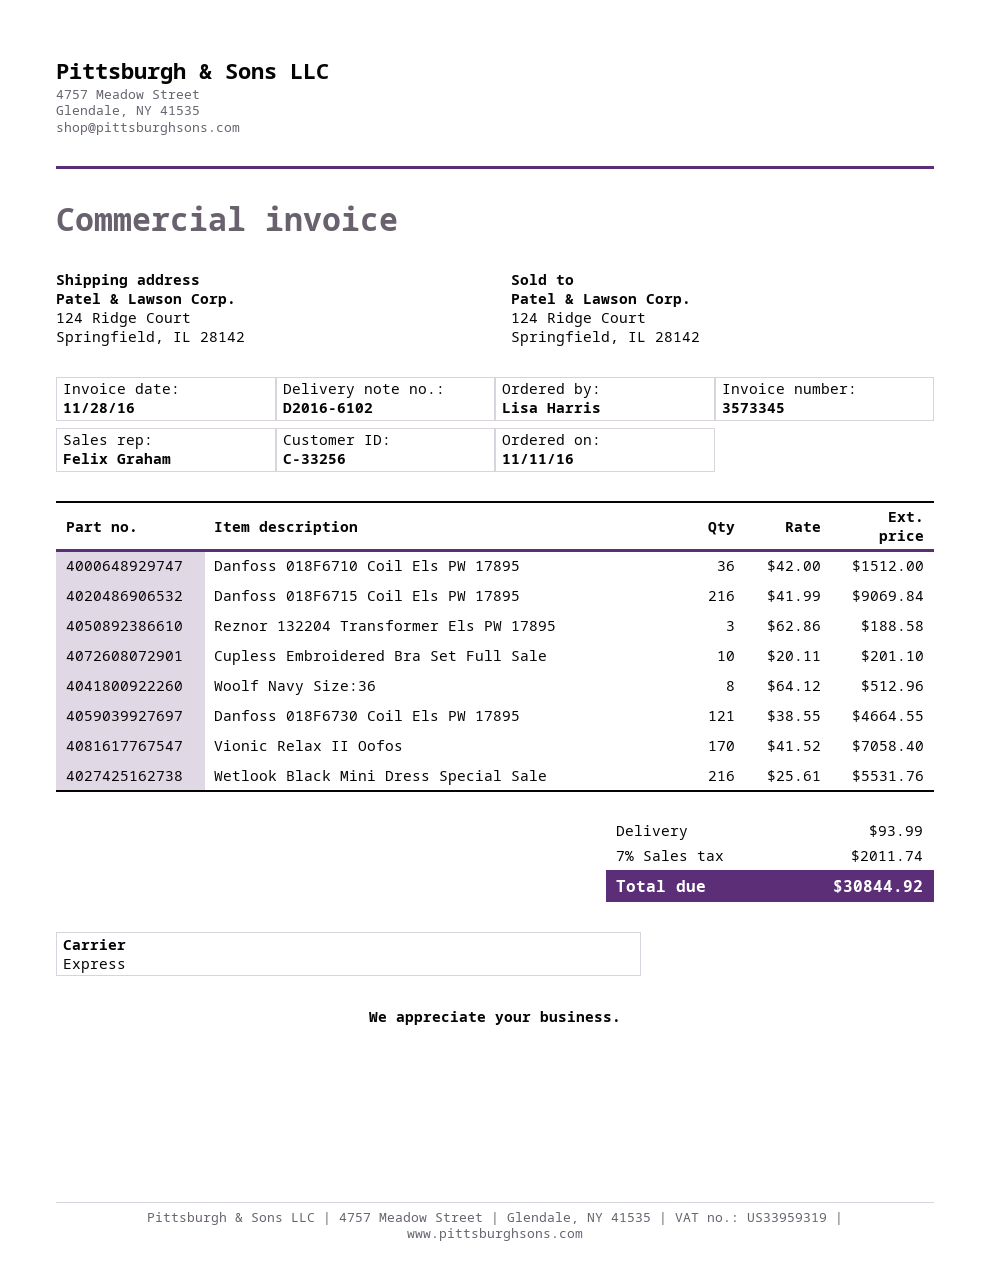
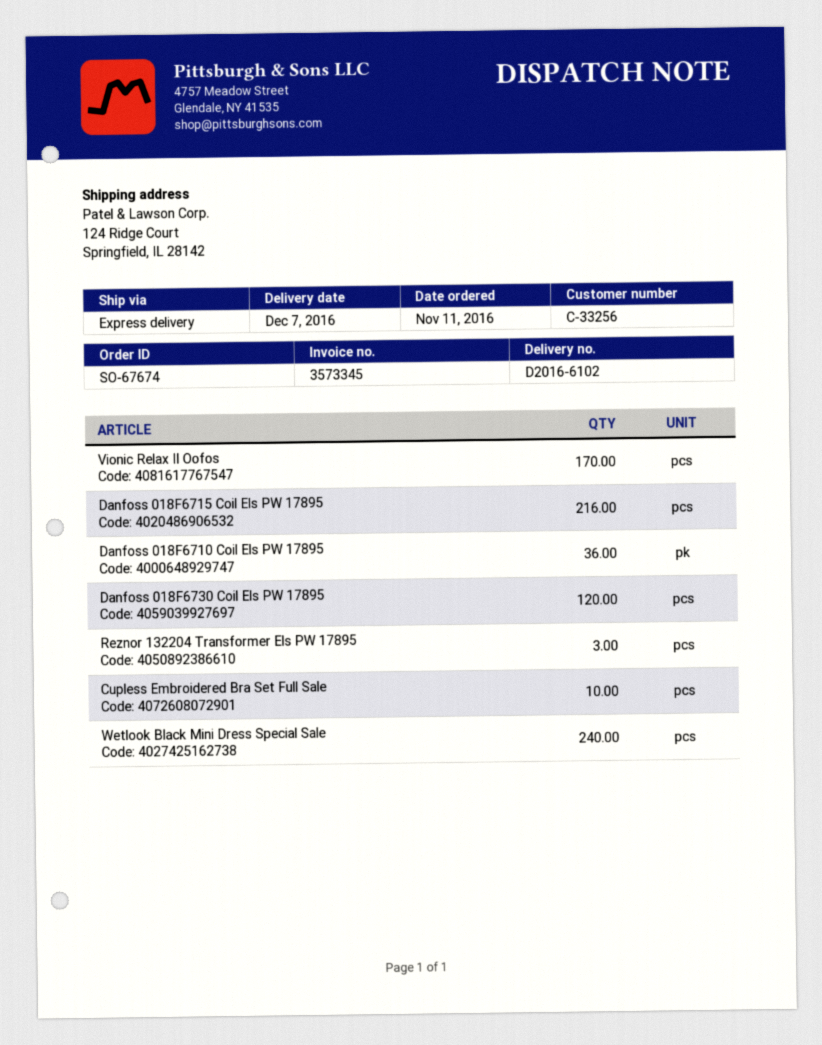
Woolf Navy Size:36: 8 -> none
Danfoss 018F6730 Coil Els PW 17895: 121 -> 120
Wetlook Black Mini Dress Special Sale: 216 -> 240

